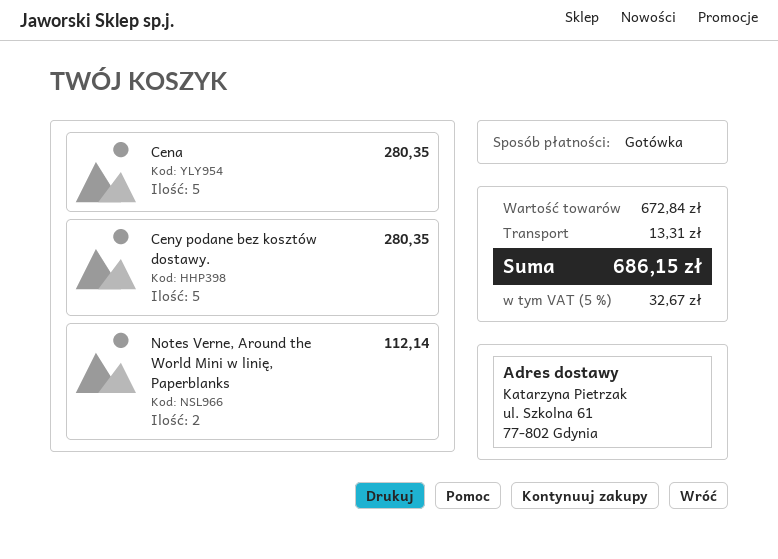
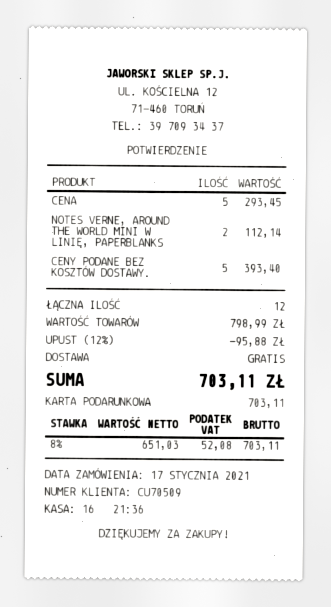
payment method: cash -> gift card
Cena: 5 for 280.35 -> 5 for 293.45
Ceny podane bez kosztów dostawy.: 5 for 280.35 -> 5 for 393.40
subtotal: 672.84 -> 798.99
discount: none -> 12% = 95.88
shipping: 13.31 -> 0.00
tax: 5% = 32.67 -> 8% = 52.08
total: 686.15 -> 703.11

